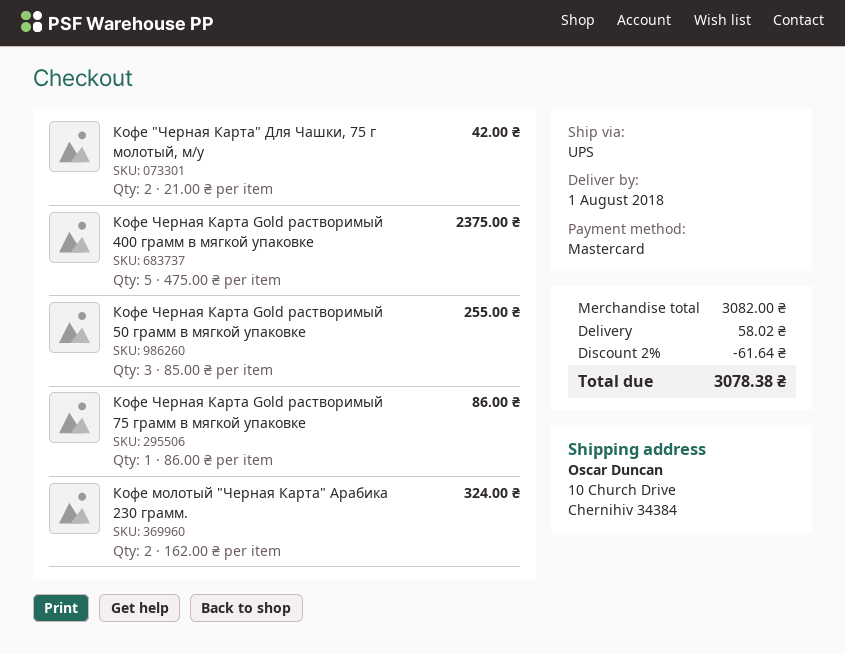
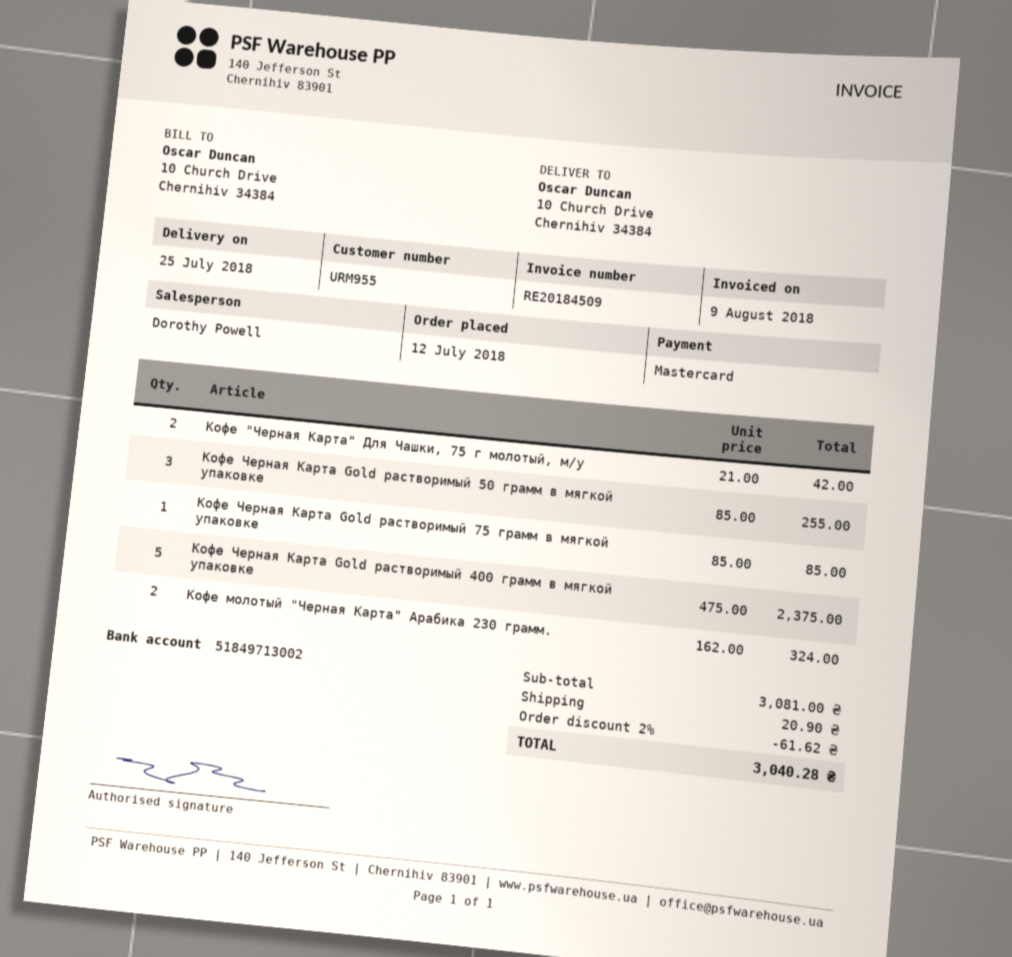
delivery date: 2018-08-01 -> 2018-07-25
Кофе Черная Карта Gold растворимый 75 грамм в мягкой упаковке: 1 x 86.00 = 86.00 -> 1 x 85.00 = 85.00
subtotal: 3082.00 -> 3081.00
discount: 2% = 61.64 -> 2% = 61.62
shipping: 58.02 -> 20.90
total: 3078.38 -> 3040.28

